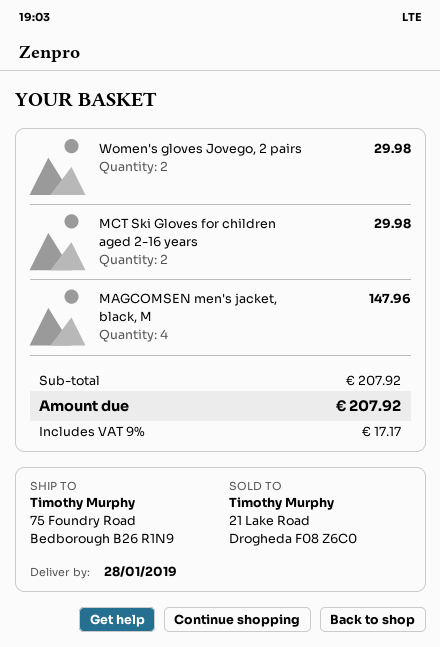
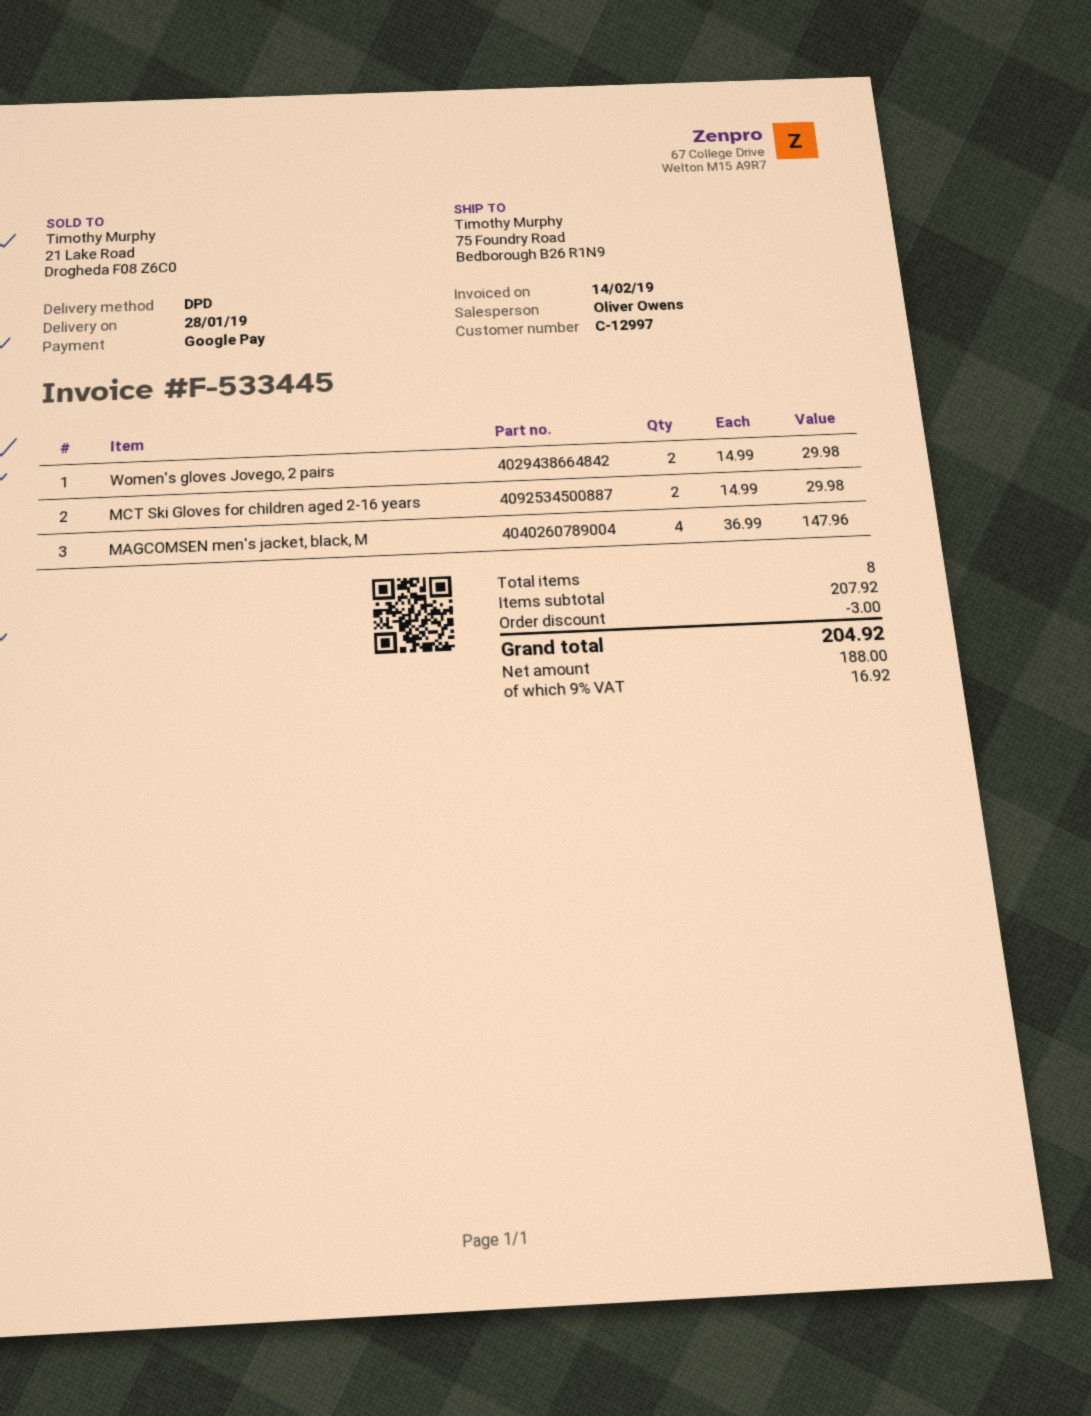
discount: none -> 3.00
tax: 9% = 17.17 -> 9% = 16.92
total: 207.92 -> 204.92

